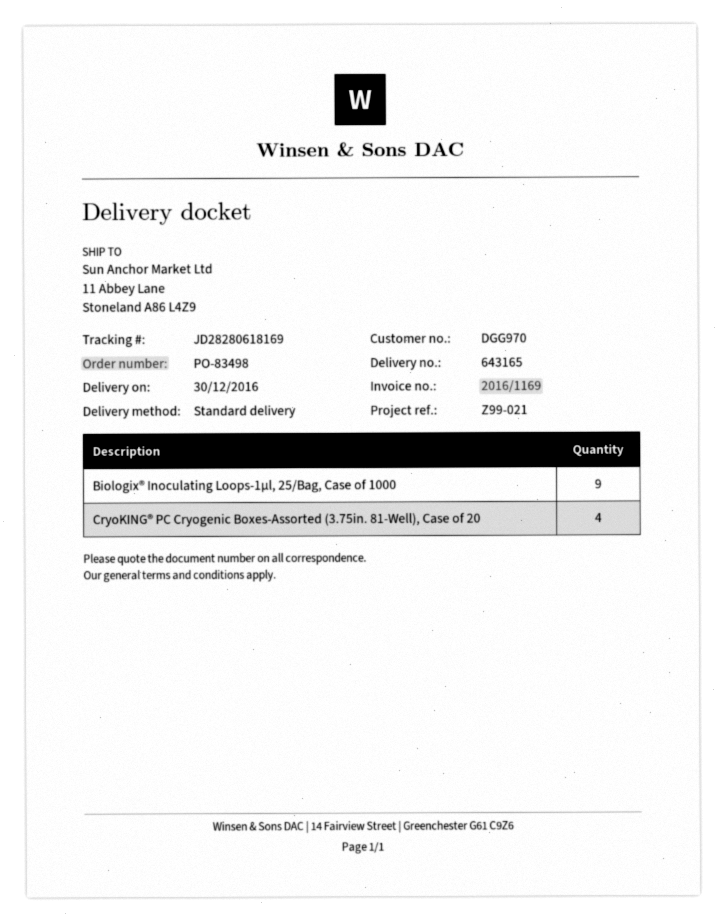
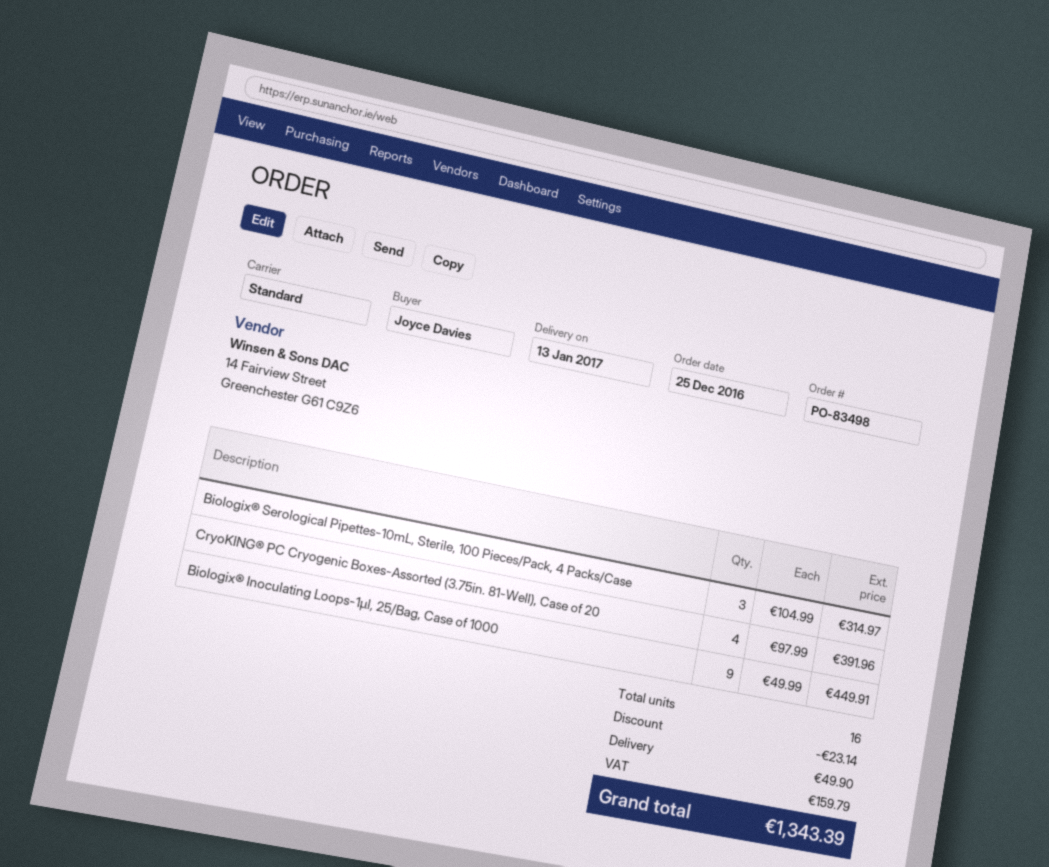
delivery date: 2016-12-30 -> 2017-01-13
Biologix® Serological Pipettes-10mL, Sterile, 100 Pieces/Pack, 4 Packs/Case: none -> 3

